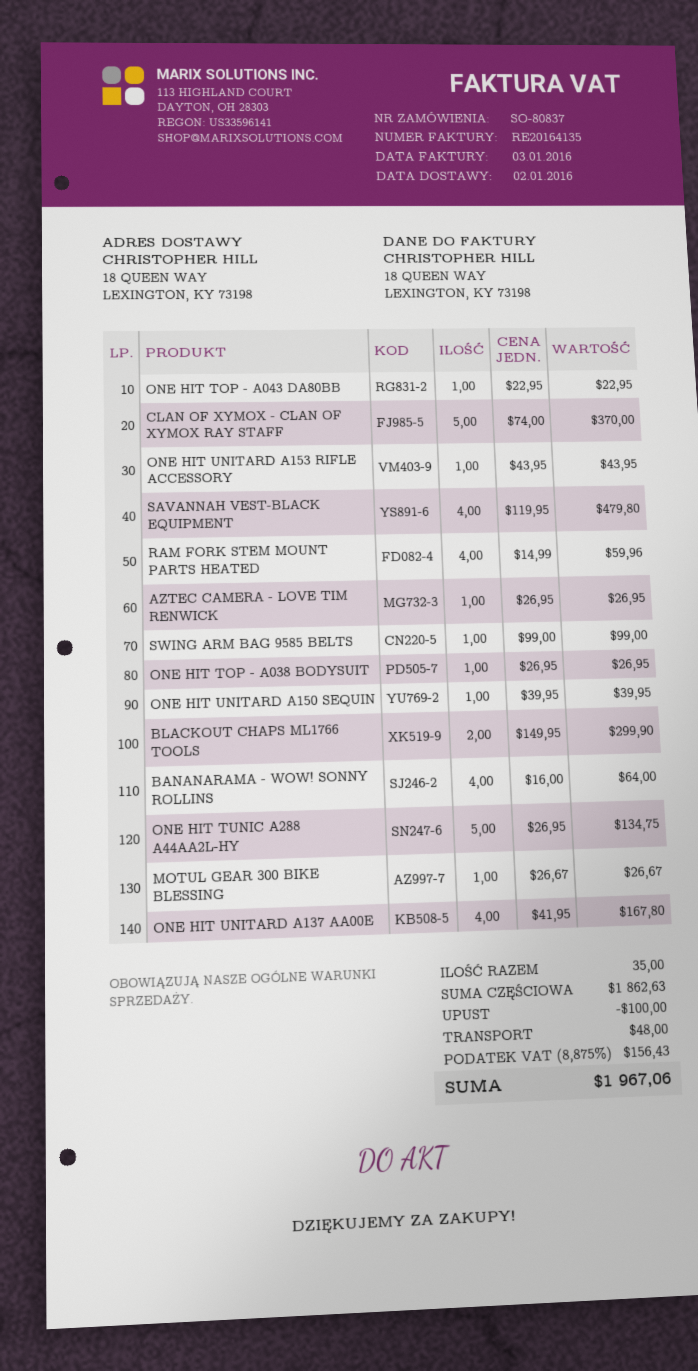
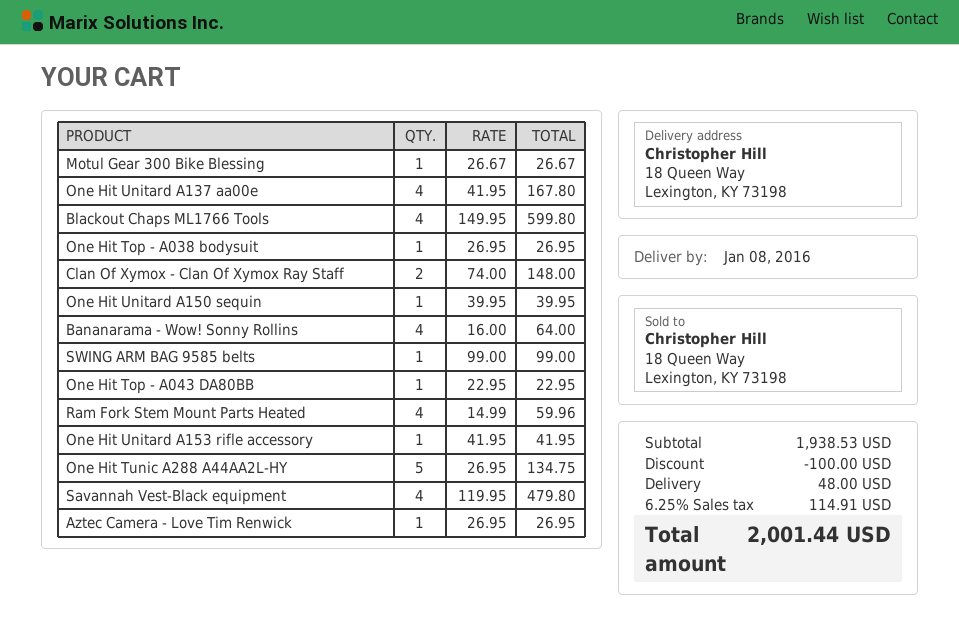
delivery date: 2016-01-02 -> 2016-01-08
CLAN OF XYMOX - CLAN OF XYMOX RAY STAFF: 5 x 74.00 = 370.00 -> 2 x 74.00 = 148.00
ONE HIT UNITARD A153 RIFLE ACCESSORY: 1 x 43.95 = 43.95 -> 1 x 41.95 = 41.95
BLACKOUT CHAPS ML1766 TOOLS: 2 x 149.95 = 299.90 -> 4 x 149.95 = 599.80
subtotal: 1862.63 -> 1938.53
tax: 8.875% = 156.43 -> 6.25% = 114.91
total: 1967.06 -> 2001.44

